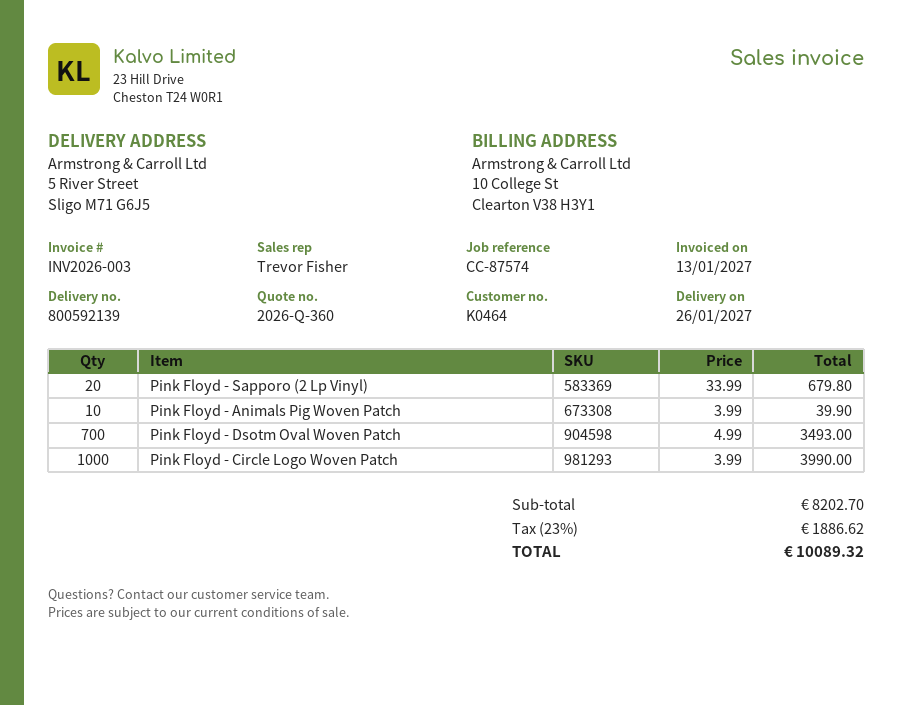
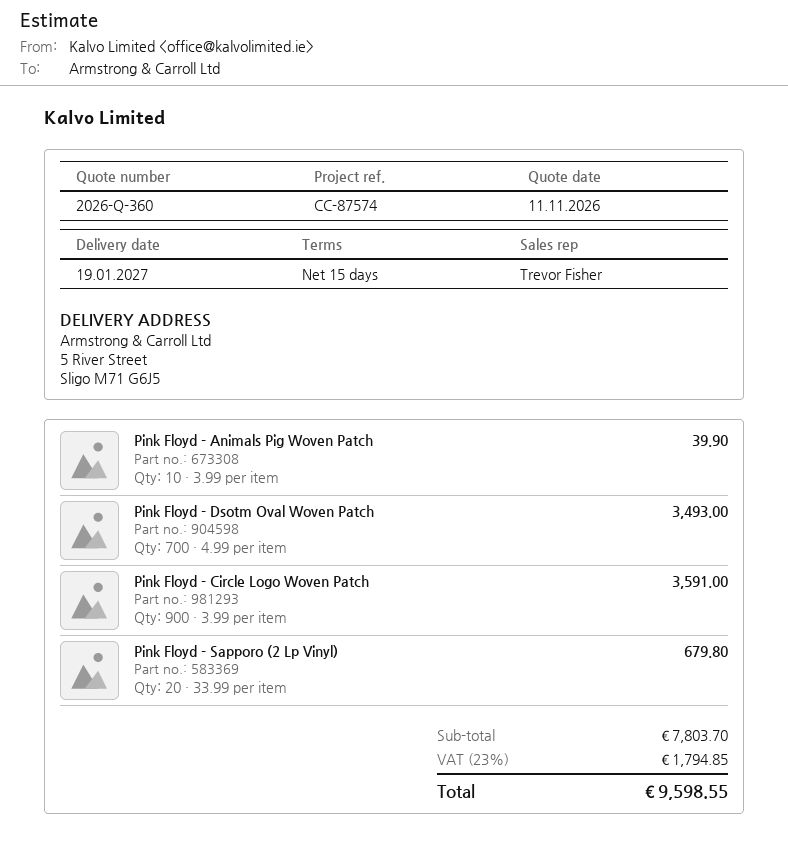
delivery date: 2027-01-26 -> 2027-01-19
Pink Floyd - Circle Logo Woven Patch: 1000 x 3.99 = 3990.00 -> 900 x 3.99 = 3591.00
subtotal: 8202.70 -> 7803.70
tax: 23% = 1886.62 -> 23% = 1794.85
total: 10089.32 -> 9598.55

